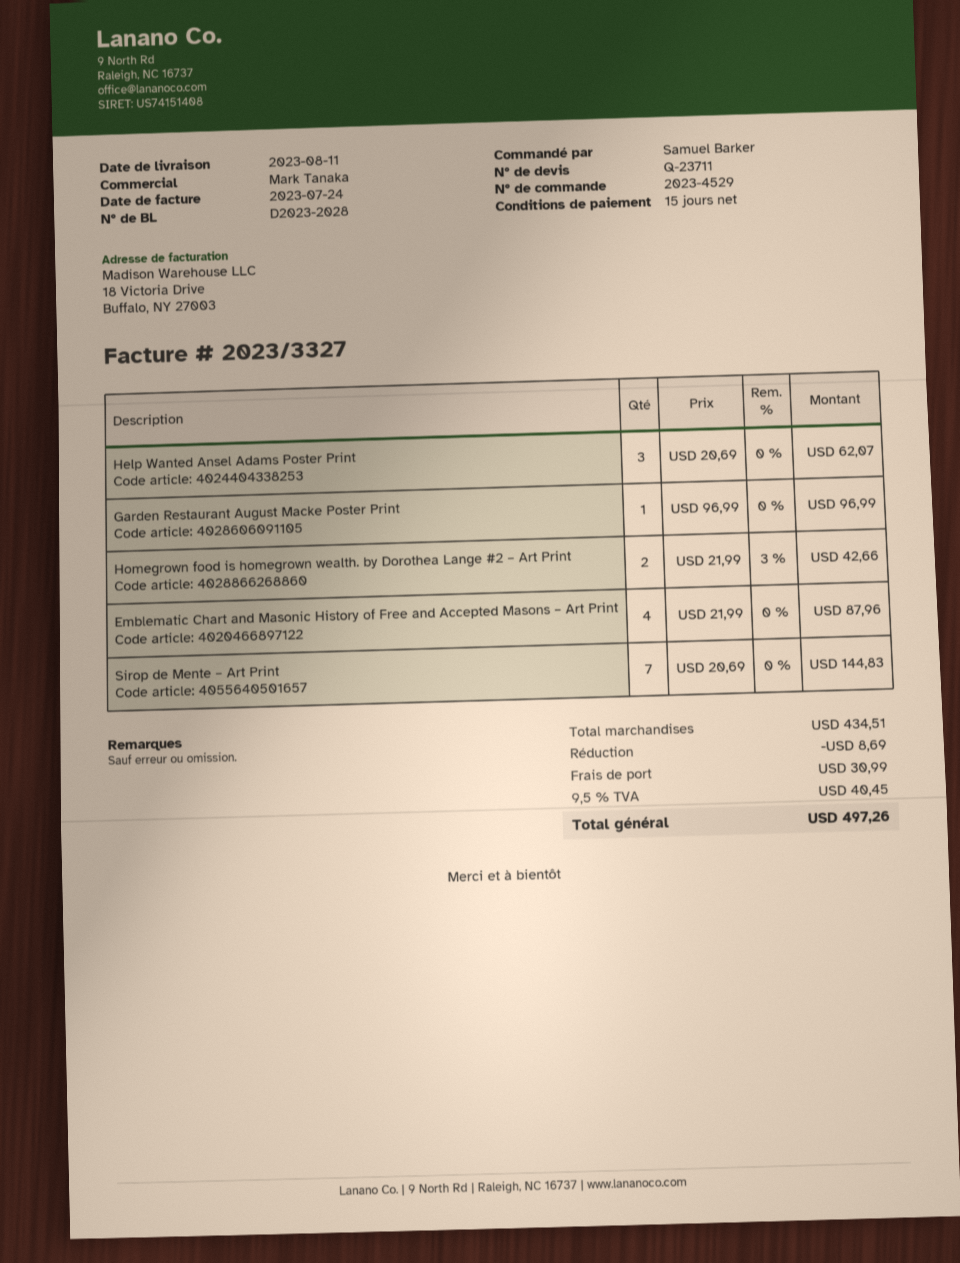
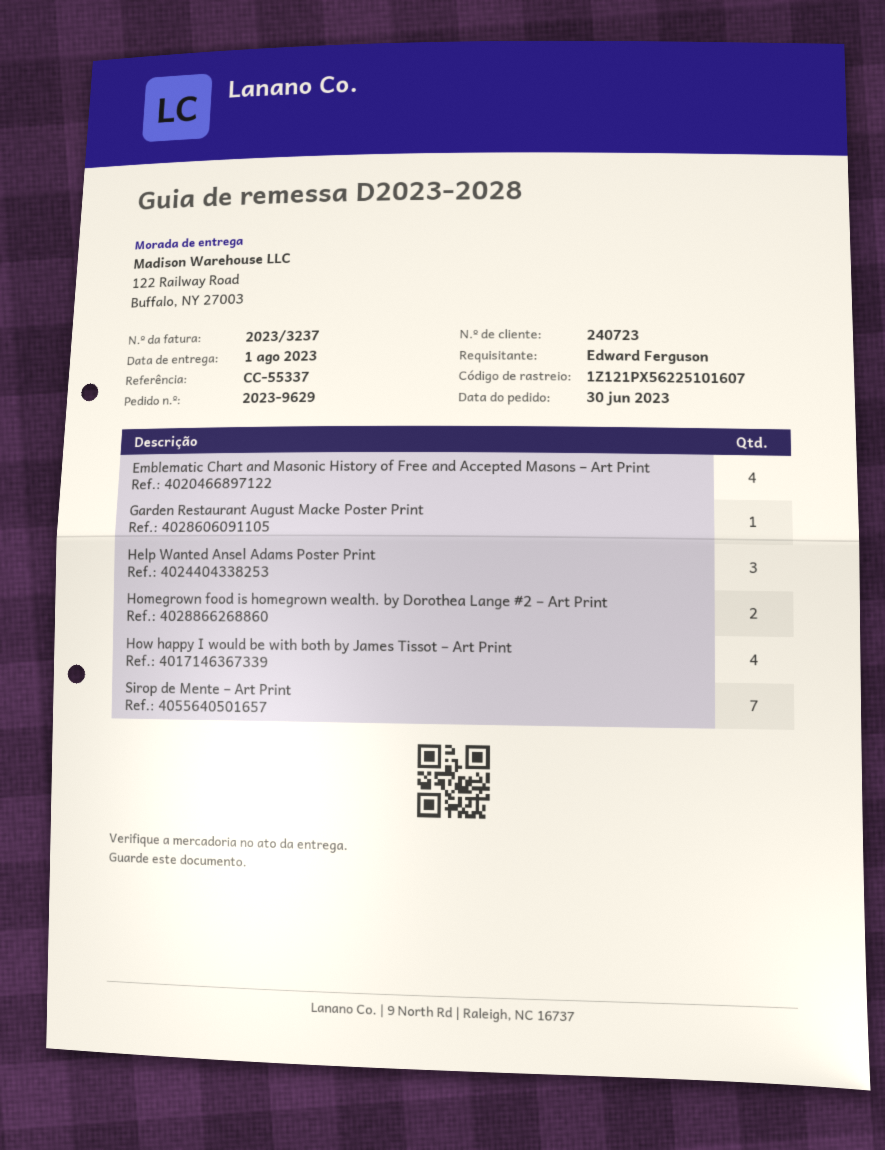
order number: 2023-4529 -> 2023-9629
delivery date: 2023-08-11 -> 2023-08-01
invoice number: 2023/3327 -> 2023/3237
ordered by: Samuel Barker -> Edward Ferguson
How happy I would be with both by James Tissot – Art Print: none -> 4

